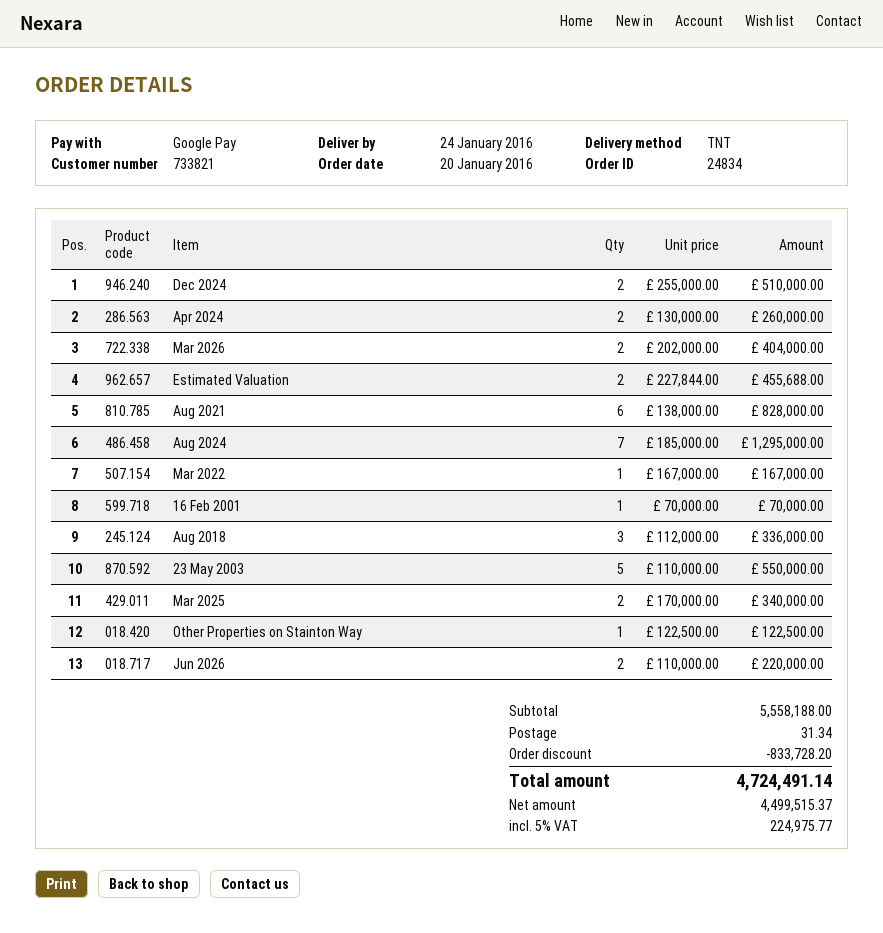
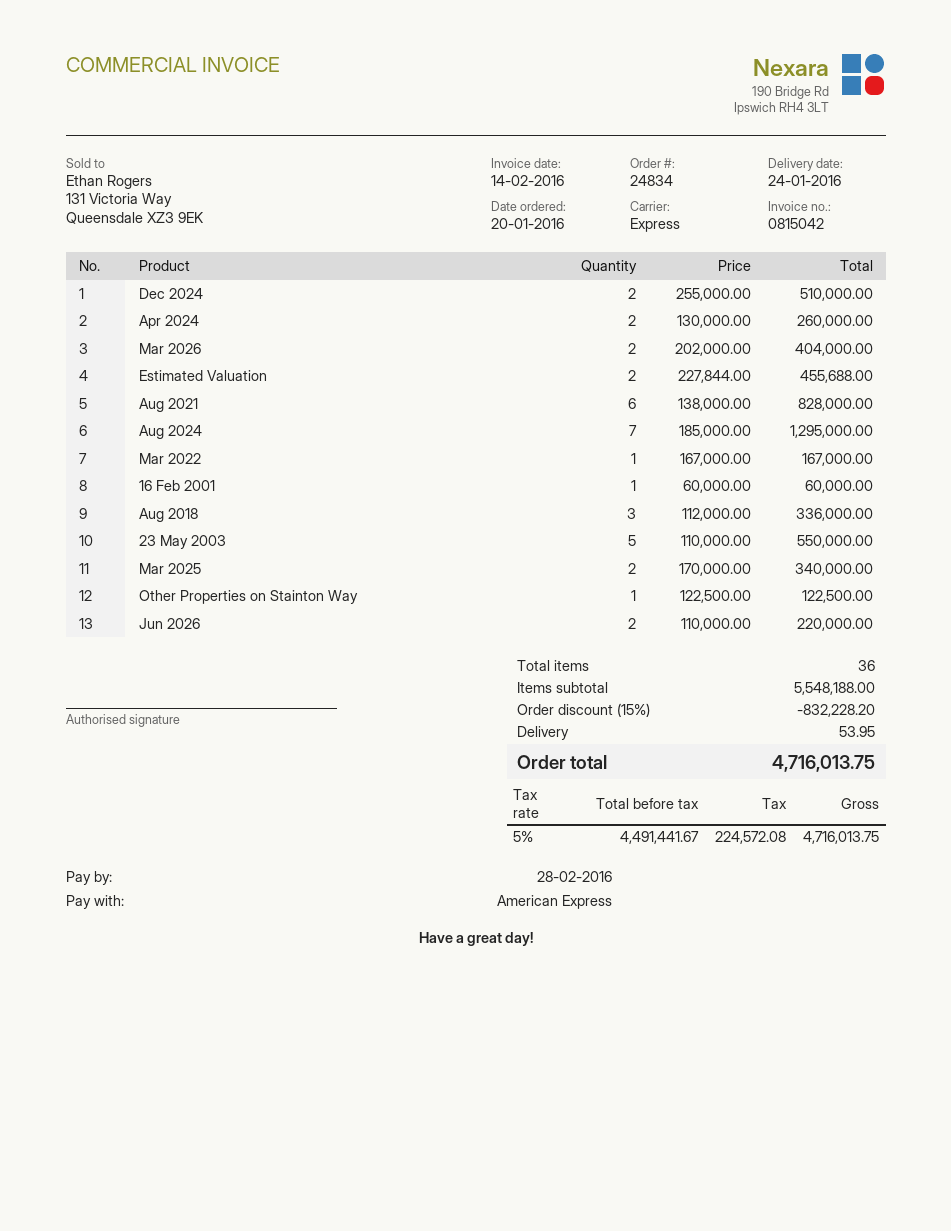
payment method: Google Pay -> American Express
shipping method: TNT -> express
16 Feb 2001: 1 x 70000.00 = 70000.00 -> 1 x 60000.00 = 60000.00
subtotal: 5558188.00 -> 5548188.00
discount: 833728.20 -> 832228.20
shipping: 31.34 -> 53.95
net: 4499515.37 -> 4491441.67
tax: 5% = 224975.77 -> 5% = 224572.08
total: 4724491.14 -> 4716013.75

